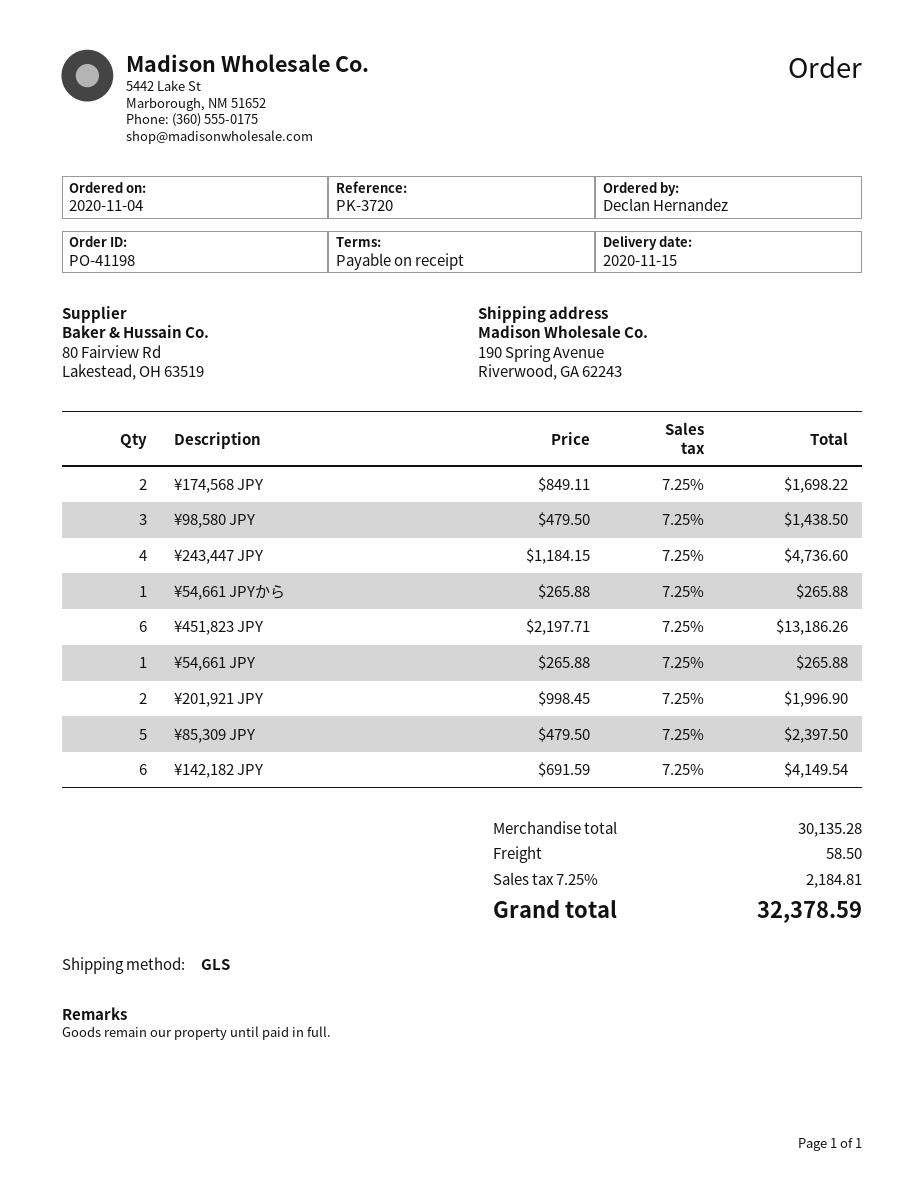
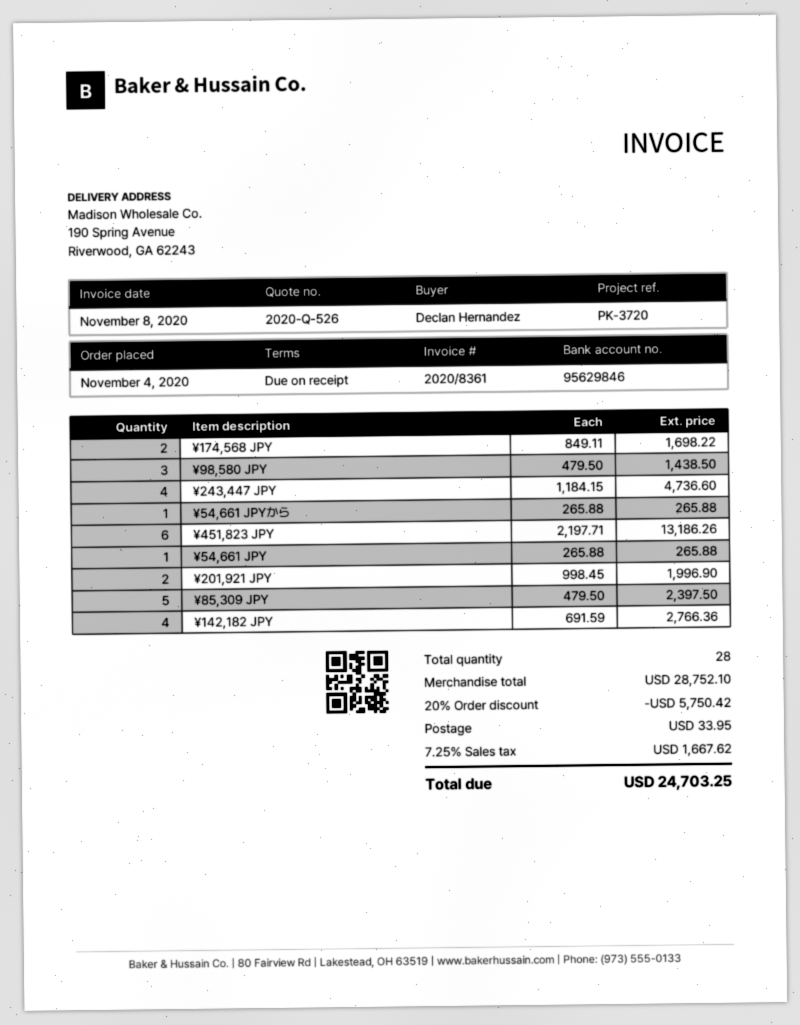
¥142,182 JPY: 6 x 691.59 = 4149.54 -> 4 x 691.59 = 2766.36
subtotal: 30135.28 -> 28752.10
discount: none -> 20% = 5750.42
shipping: 58.50 -> 33.95
tax: 7.25% = 2184.81 -> 7.25% = 1667.62
total: 32378.59 -> 24703.25

